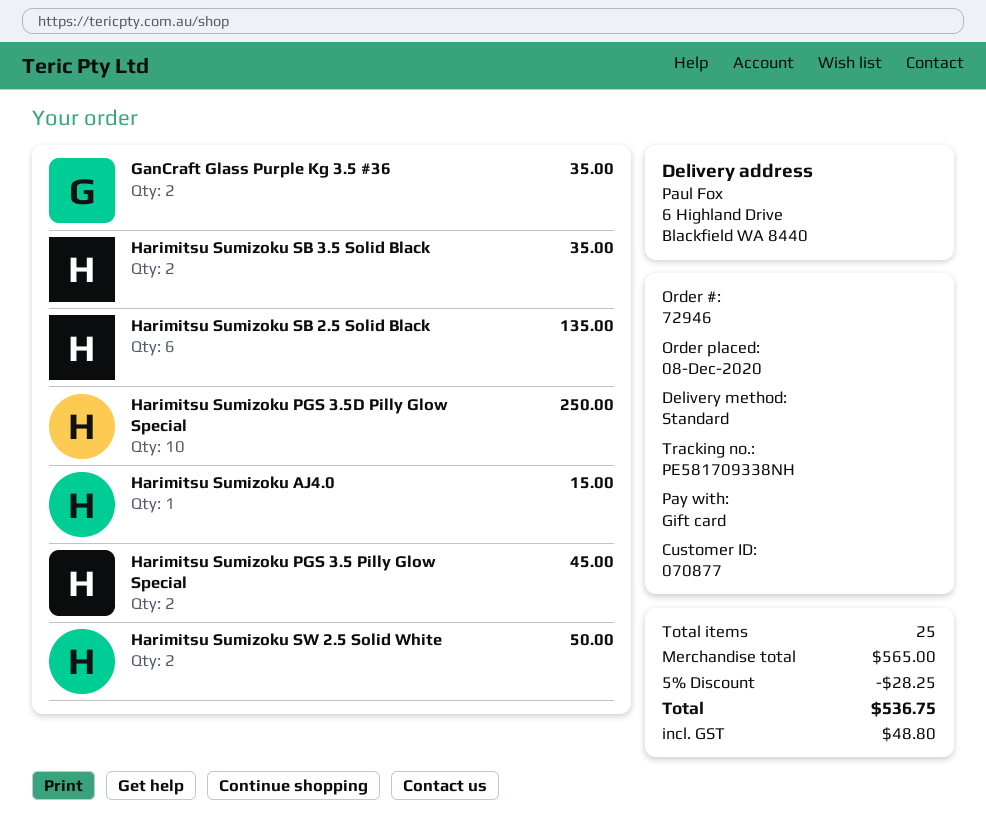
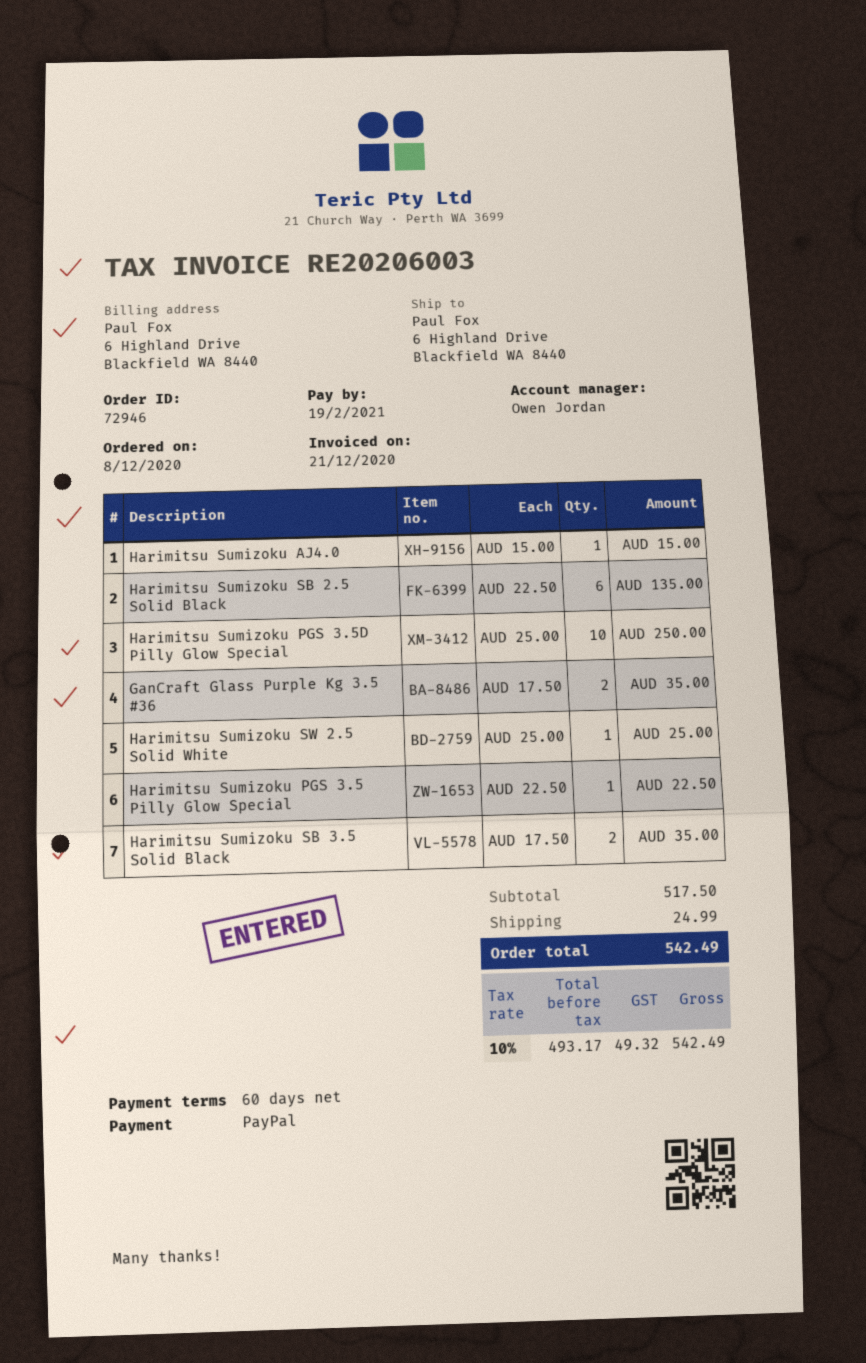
payment method: gift card -> PayPal
Harimitsu Sumizoku PGS 3.5 Pilly Glow Special: 2 for 45.00 -> 1 for 22.50
Harimitsu Sumizoku SW 2.5 Solid White: 2 for 50.00 -> 1 for 25.00
subtotal: 565.00 -> 517.50
discount: 5% = 28.25 -> none
shipping: none -> 24.99
tax: 48.80 -> 49.32
total: 536.75 -> 542.49

